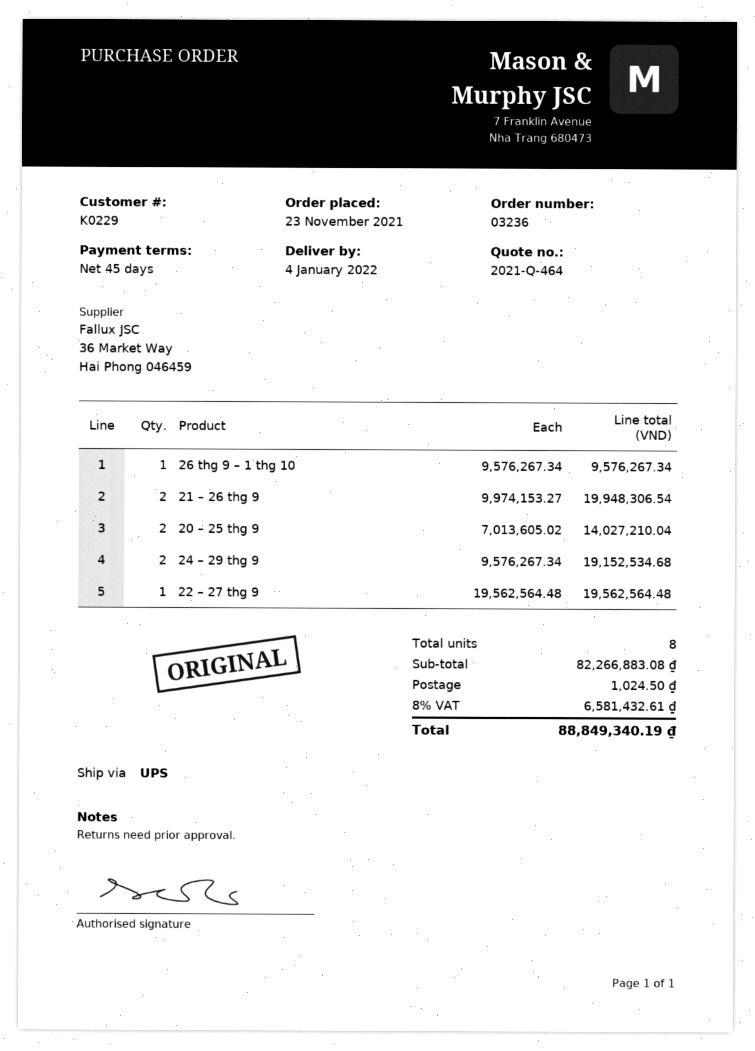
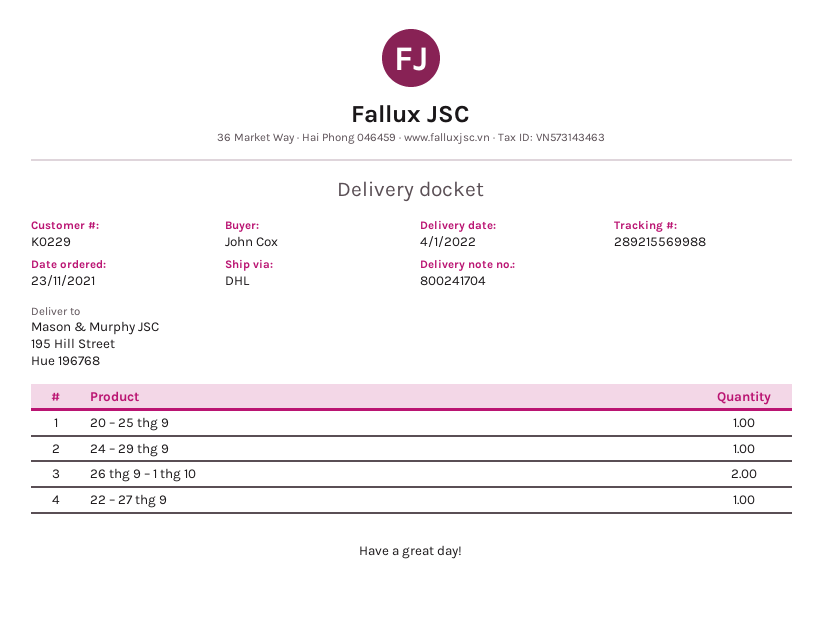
shipping method: UPS -> DHL
26 thg 9 – 1 thg 10: 1 -> 2
21 – 26 thg 9: 2 -> none
20 – 25 thg 9: 2 -> 1
24 – 29 thg 9: 2 -> 1

